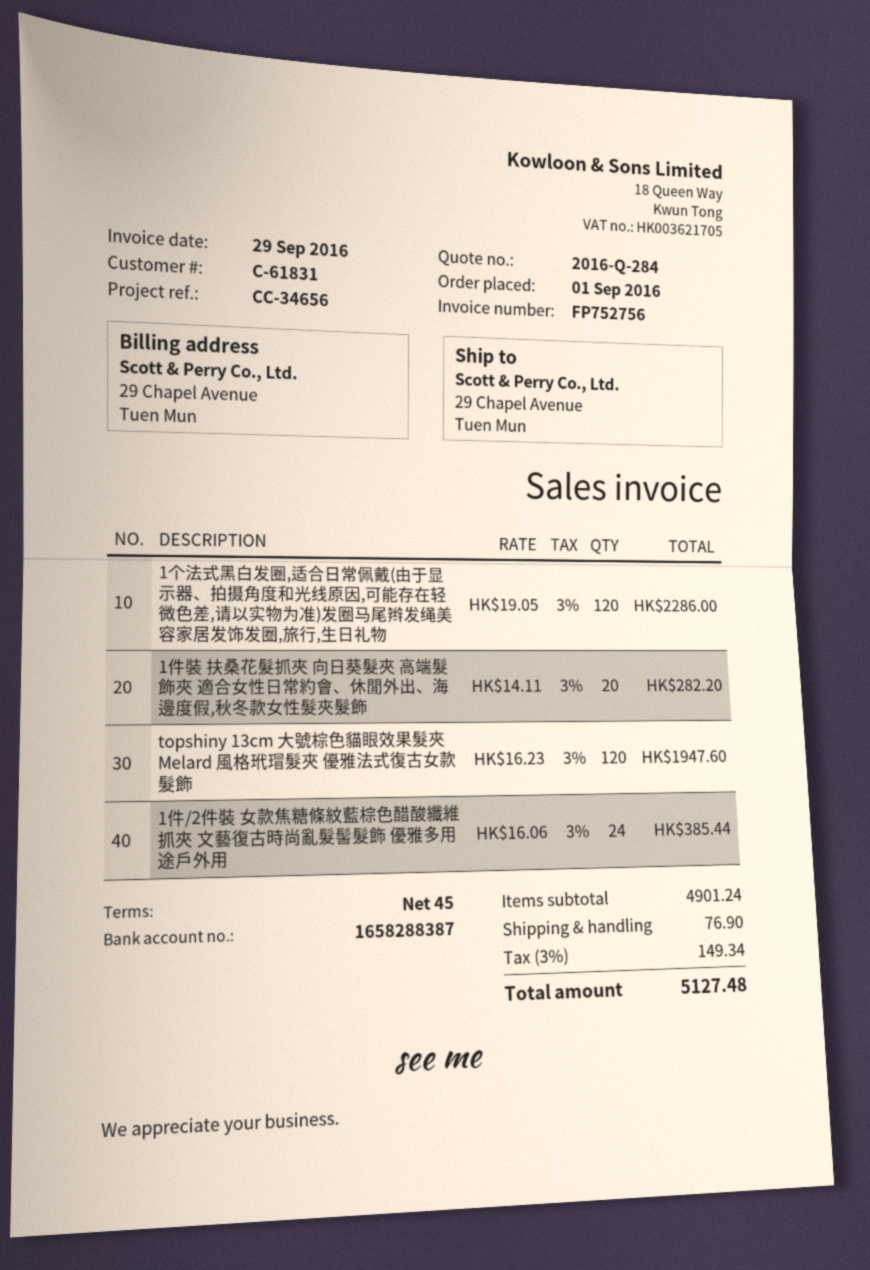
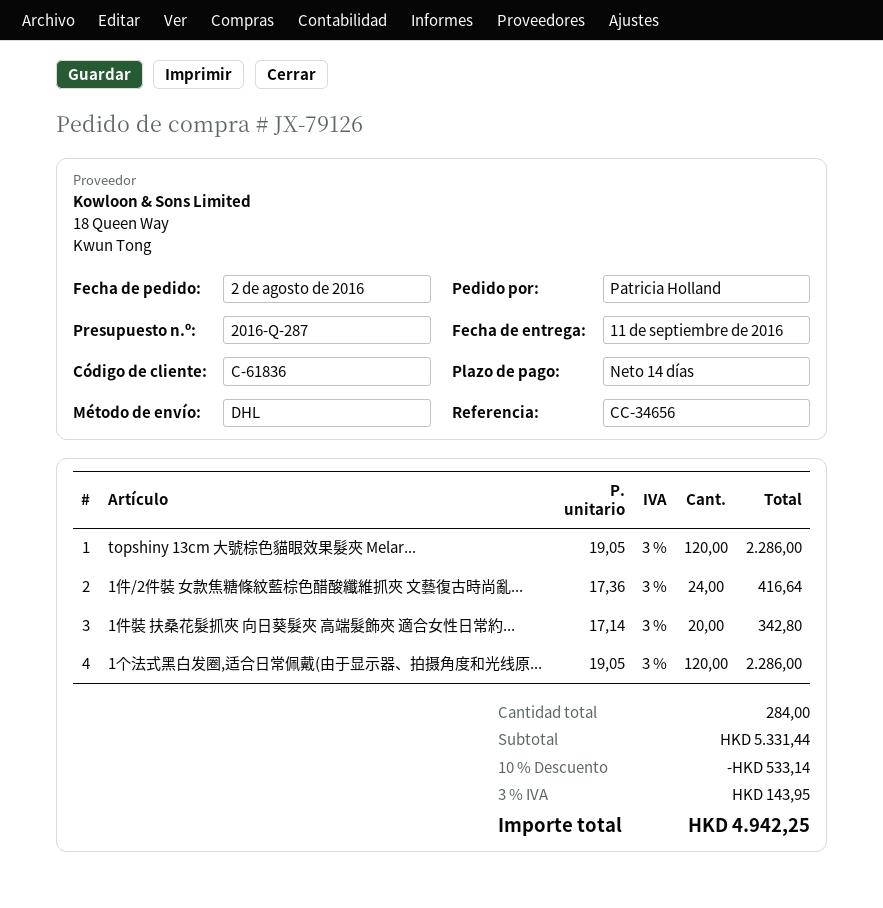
quote number: 2016-Q-284 -> 2016-Q-287
order date: 2016-09-01 -> 2016-08-02
payment terms: 45 days -> 14 days
customer number: C-61831 -> C-61836
1件裝 扶桑花髮抓夾 向日葵髮夾 高端髮飾夾 適合女性日常約會、休閒外出、海邊度假,秋冬款女性髮夾髮飾: 20 x 14.11 = 282.20 -> 20 x 17.14 = 342.80
topshiny 13cm 大號棕色貓眼效果髮夾 Melard 風格玳瑁髮夾 優雅法式復古女款髮飾: 120 x 16.23 = 1947.60 -> 120 x 19.05 = 2286.00
1件/2件裝 女款焦糖條紋藍棕色醋酸纖維抓夾 文藝復古時尚亂髮髻髮飾 優雅多用途戶外用: 24 x 16.06 = 385.44 -> 24 x 17.36 = 416.64
subtotal: 4901.24 -> 5331.44
discount: none -> 10% = 533.14
shipping: 76.90 -> none
tax: 3% = 149.34 -> 3% = 143.95
total: 5127.48 -> 4942.25

